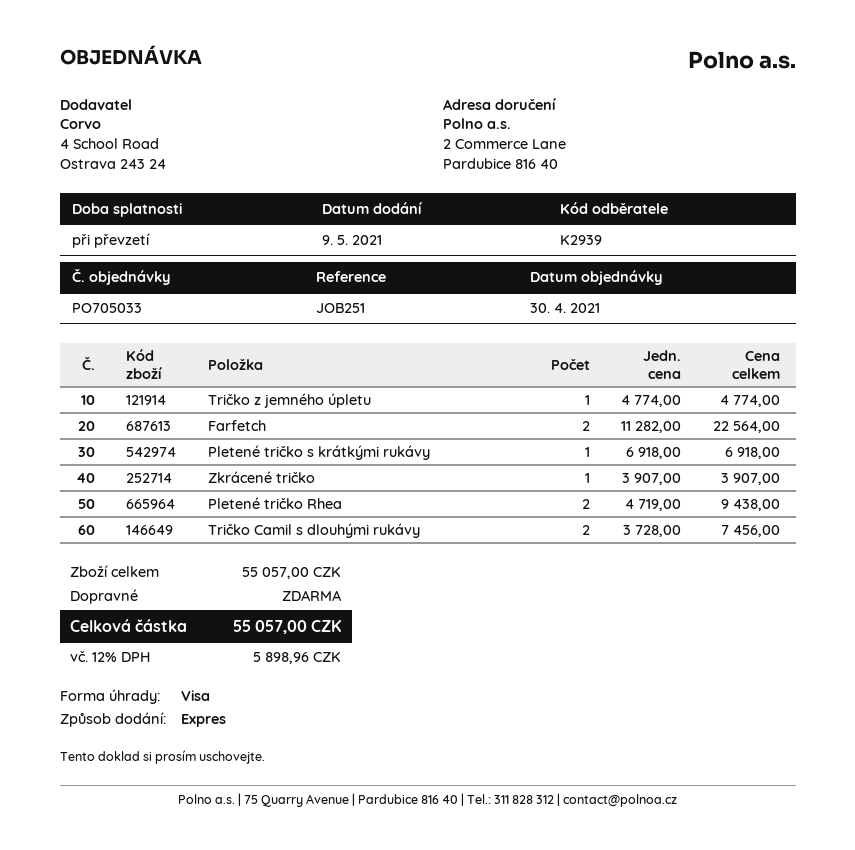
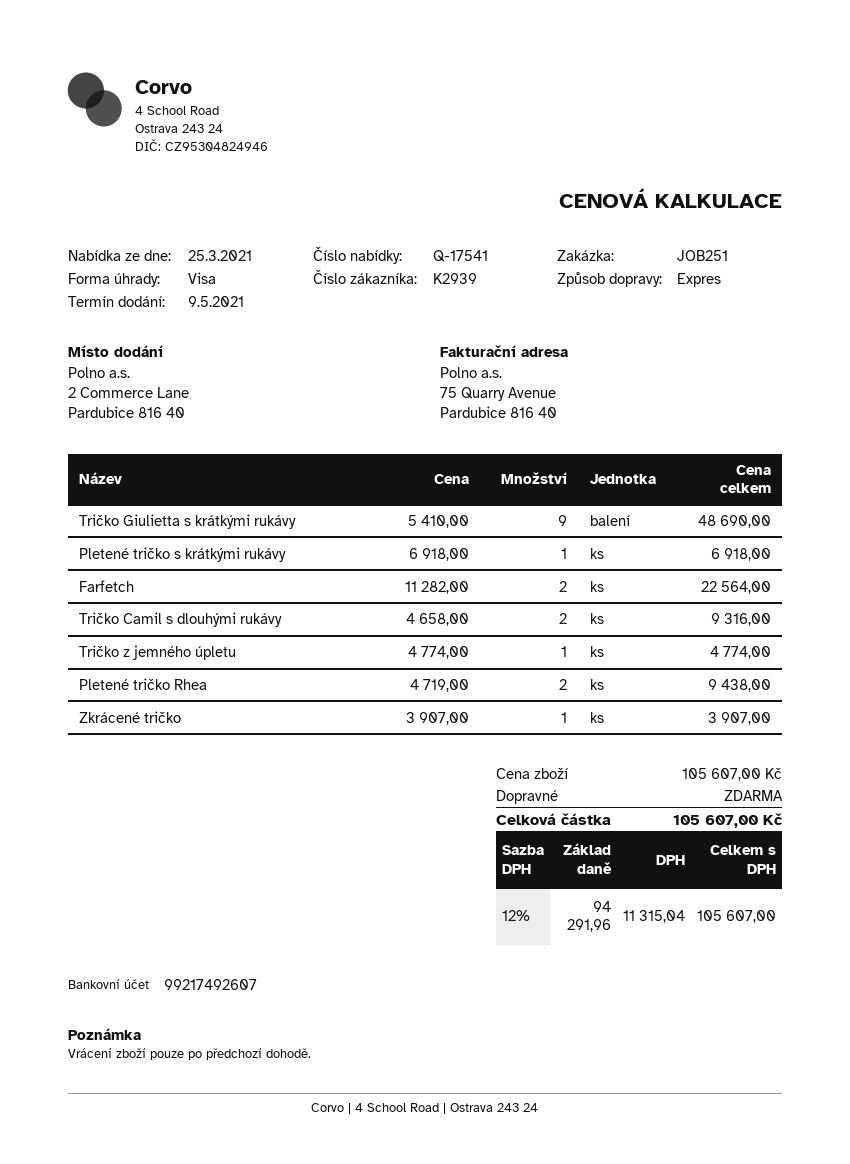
Tričko Camil s dlouhými rukávy: 2 x 3728.00 = 7456.00 -> 2 x 4658.00 = 9316.00
Tričko Giulietta s krátkými rukávy: none -> 9 x 5410.00 = 48690.00
subtotal: 55057.00 -> 105607.00
tax: 12% = 5898.96 -> 12% = 11315.04
total: 55057.00 -> 105607.00

